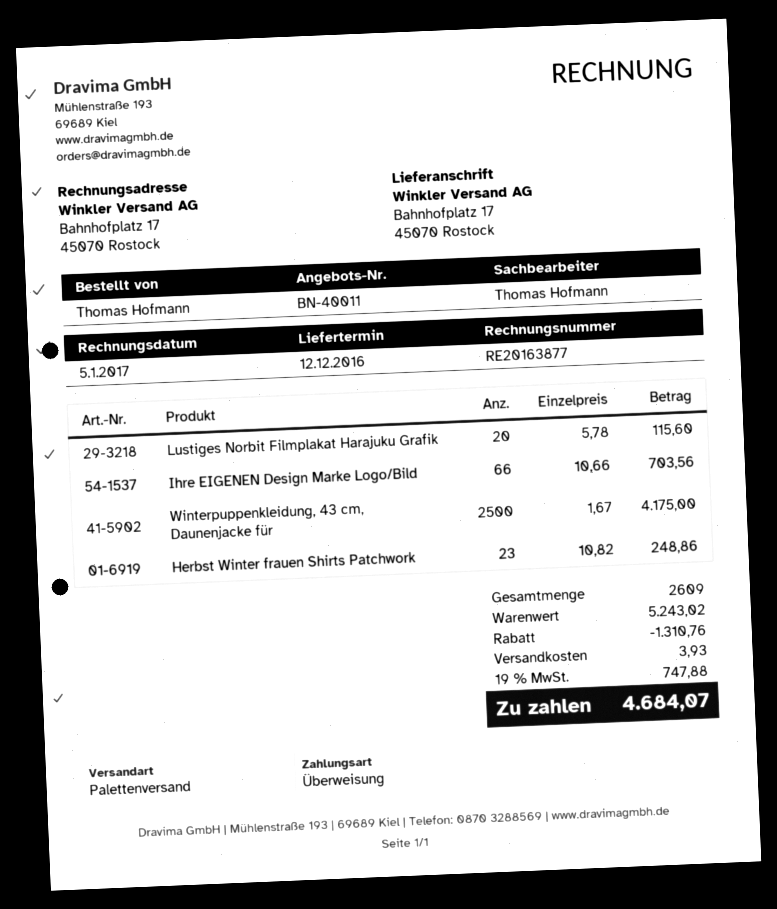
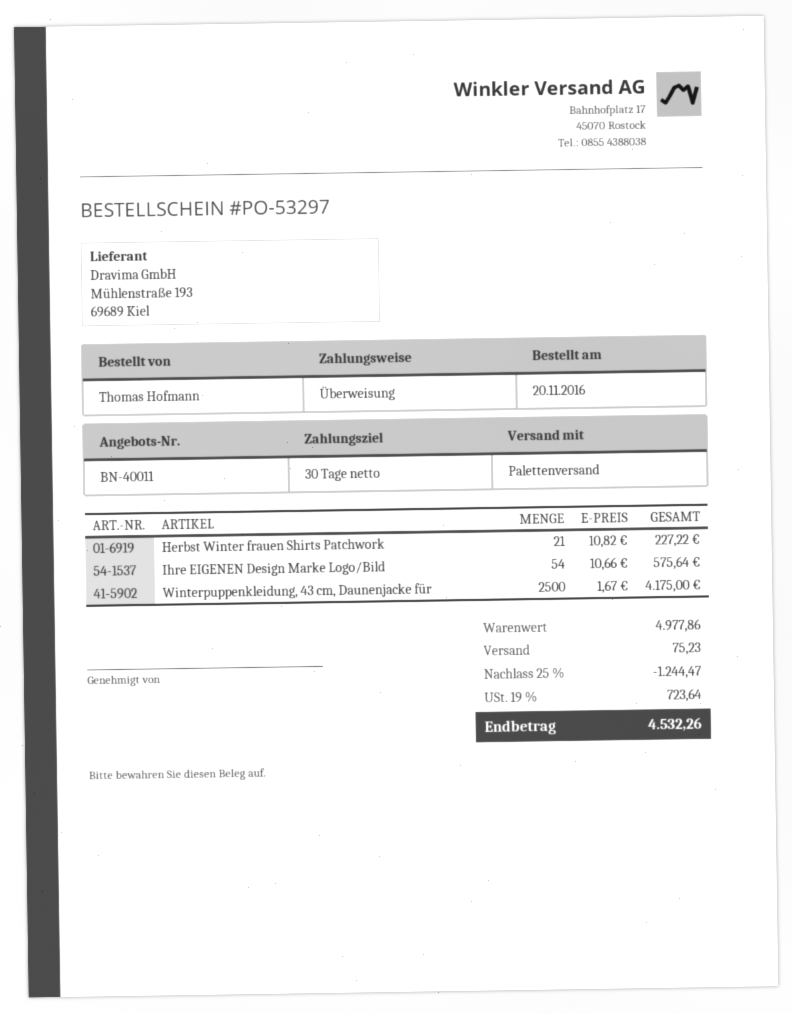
Lustiges Norbit Filmplakat Harajuku Grafik: 20 x 5.78 = 115.60 -> none
Ihre EIGENEN Design Marke Logo/Bild: 66 x 10.66 = 703.56 -> 54 x 10.66 = 575.64
Herbst Winter frauen Shirts Patchwork: 23 x 10.82 = 248.86 -> 21 x 10.82 = 227.22
subtotal: 5243.02 -> 4977.86
discount: 1310.76 -> 1244.47
shipping: 3.93 -> 75.23
tax: 19% = 747.88 -> 19% = 723.64
total: 4684.07 -> 4532.26

